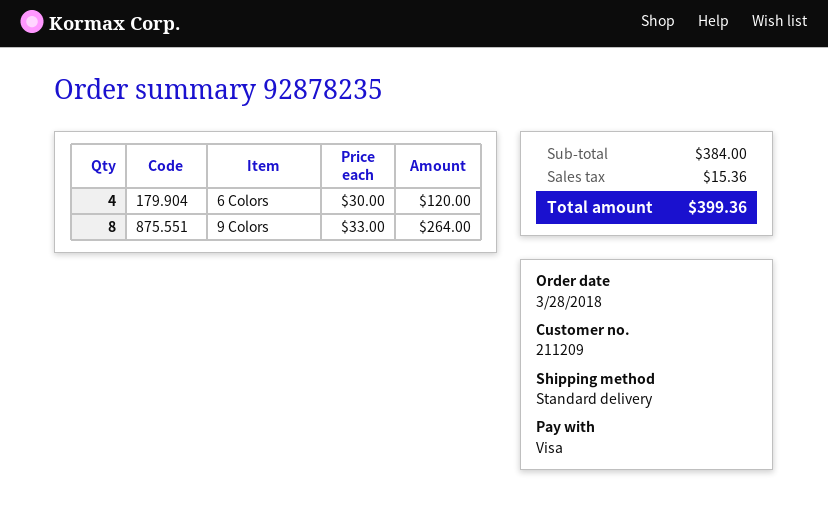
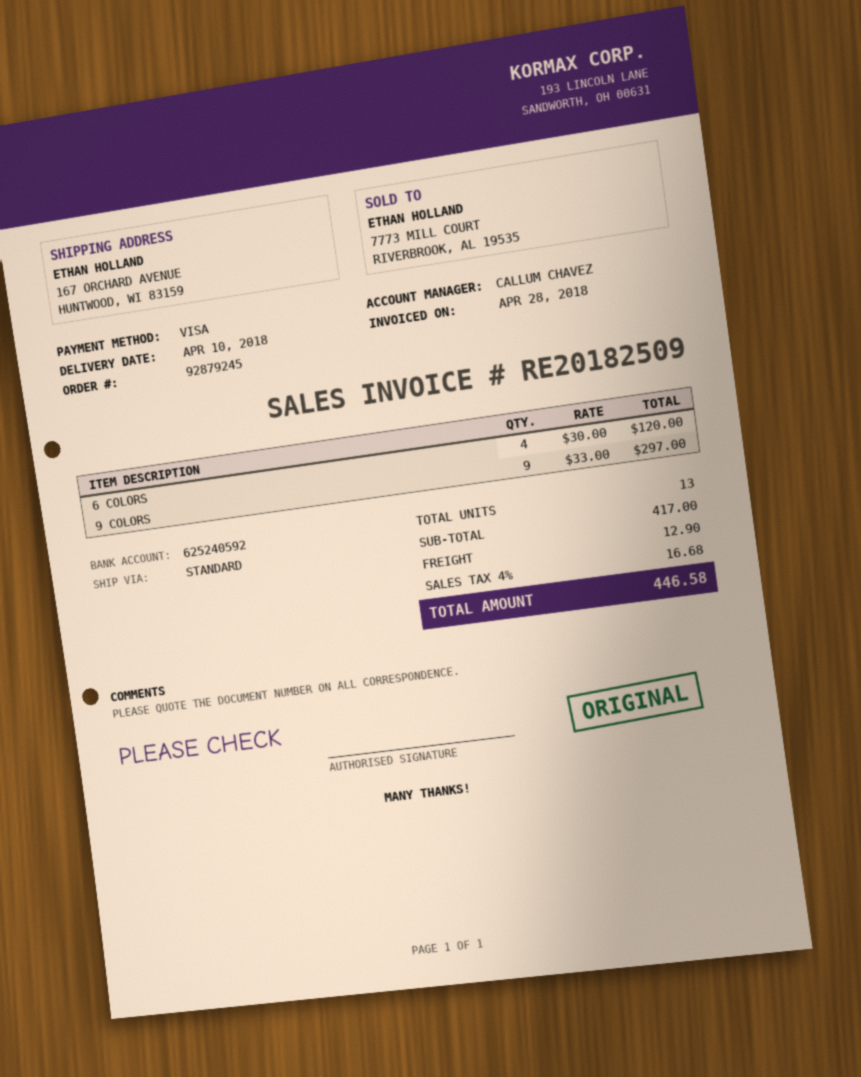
order number: 92878235 -> 92879245
9 Colors: 8 x 33.00 = 264.00 -> 9 x 33.00 = 297.00
subtotal: 384.00 -> 417.00
shipping: none -> 12.90
tax: 15.36 -> 16.68
total: 399.36 -> 446.58

